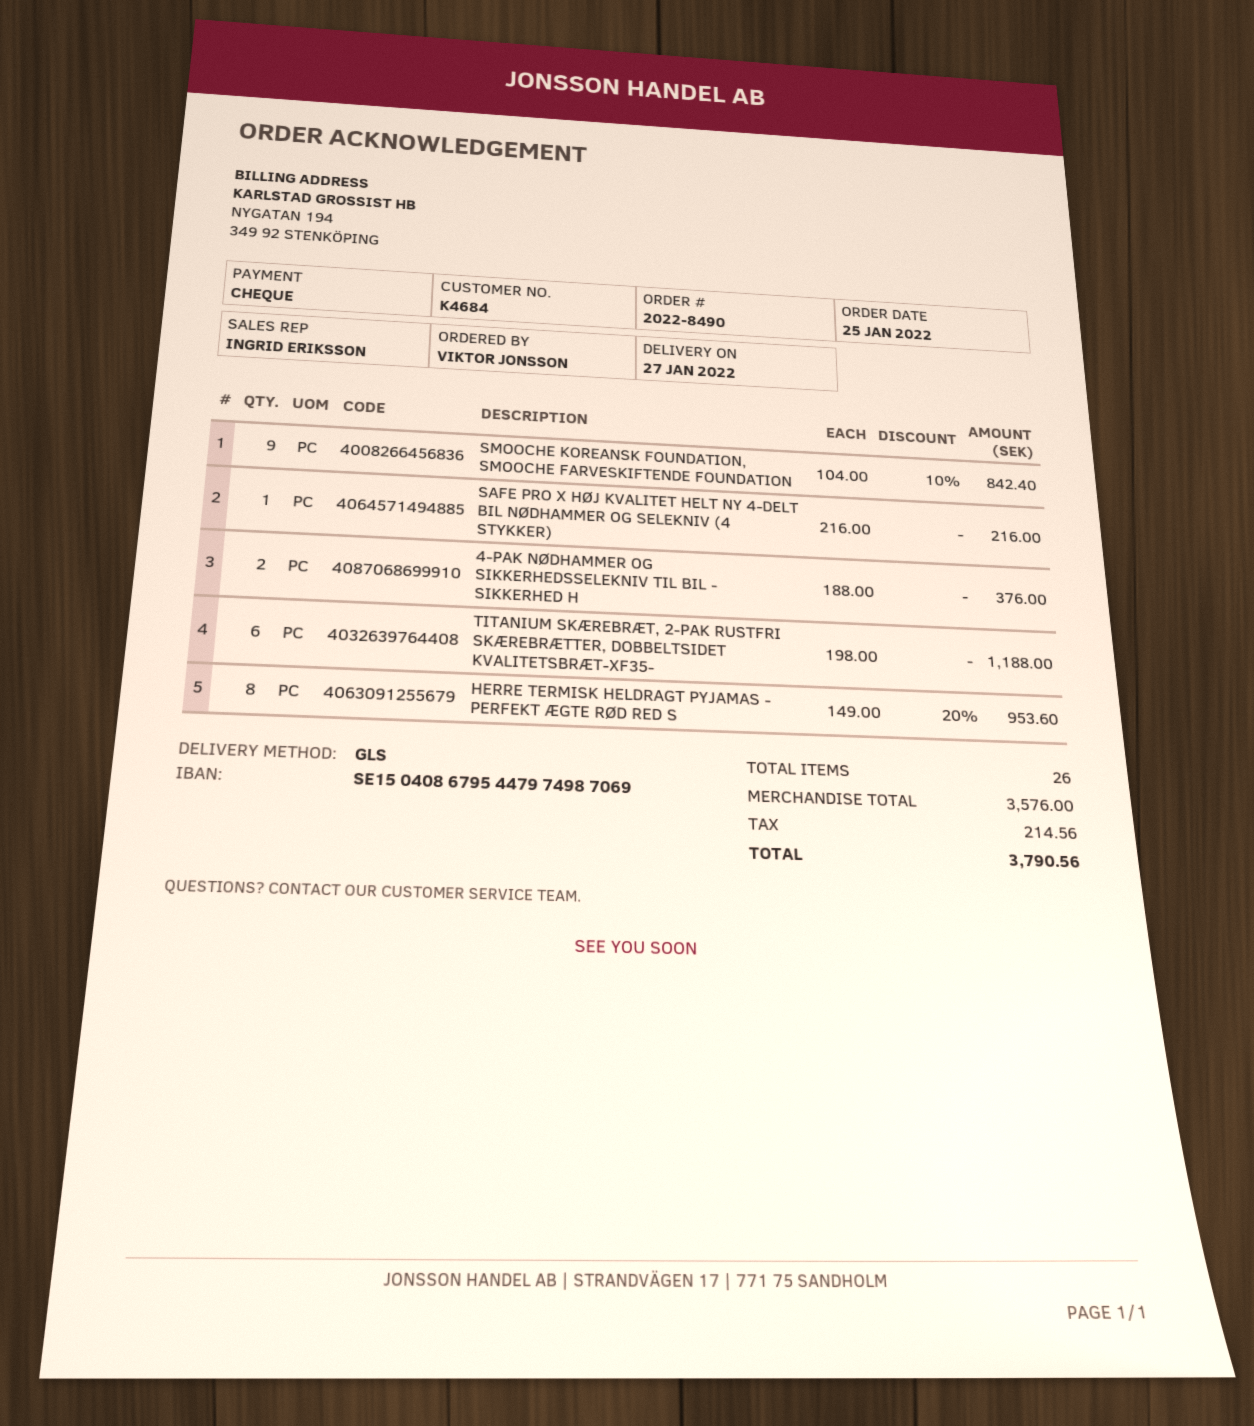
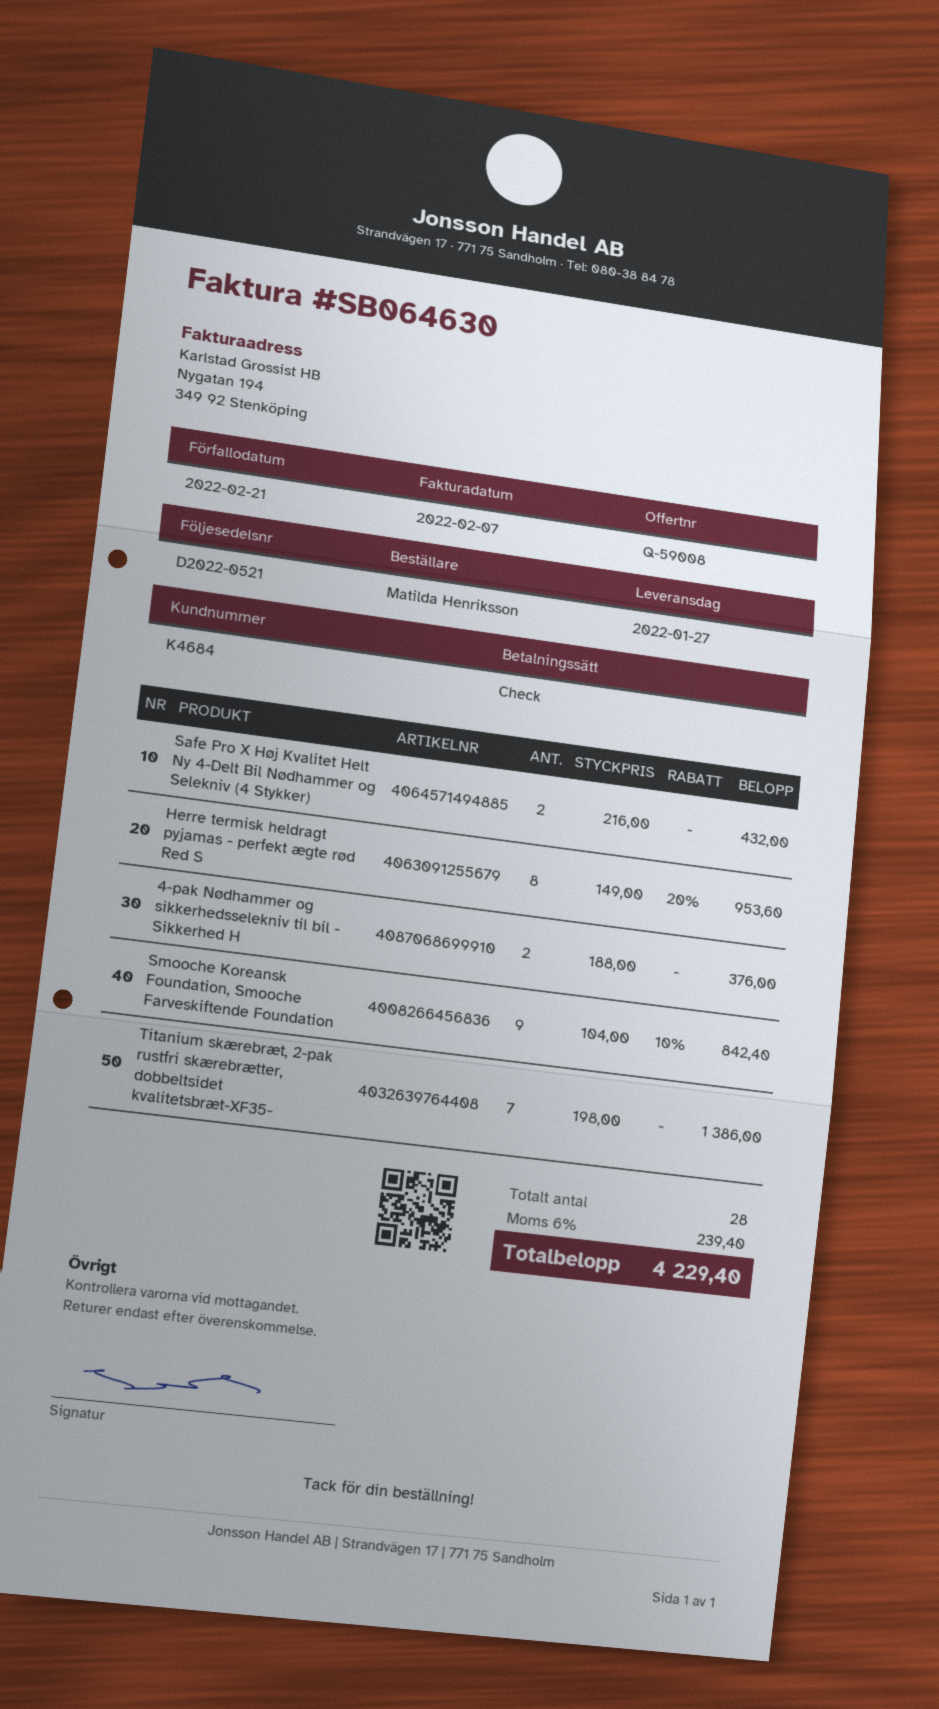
ordered by: VIKTOR JONSSON -> Matilda Henriksson
SAFE PRO X HØJ KVALITET HELT NY 4-DELT BIL NØDHAMMER OG SELEKNIV (4 STYKKER): 1 x 216.00 = 216.00 -> 2 x 216.00 = 432.00
TITANIUM SKÆREBRÆT, 2-PAK RUSTFRI SKÆREBRÆTTER, DOBBELTSIDET KVALITETSBRÆT-XF35-: 6 x 198.00 = 1188.00 -> 7 x 198.00 = 1386.00
total quantity: 26 -> 28
tax: 214.56 -> 239.40
total: 3790.56 -> 4229.40

